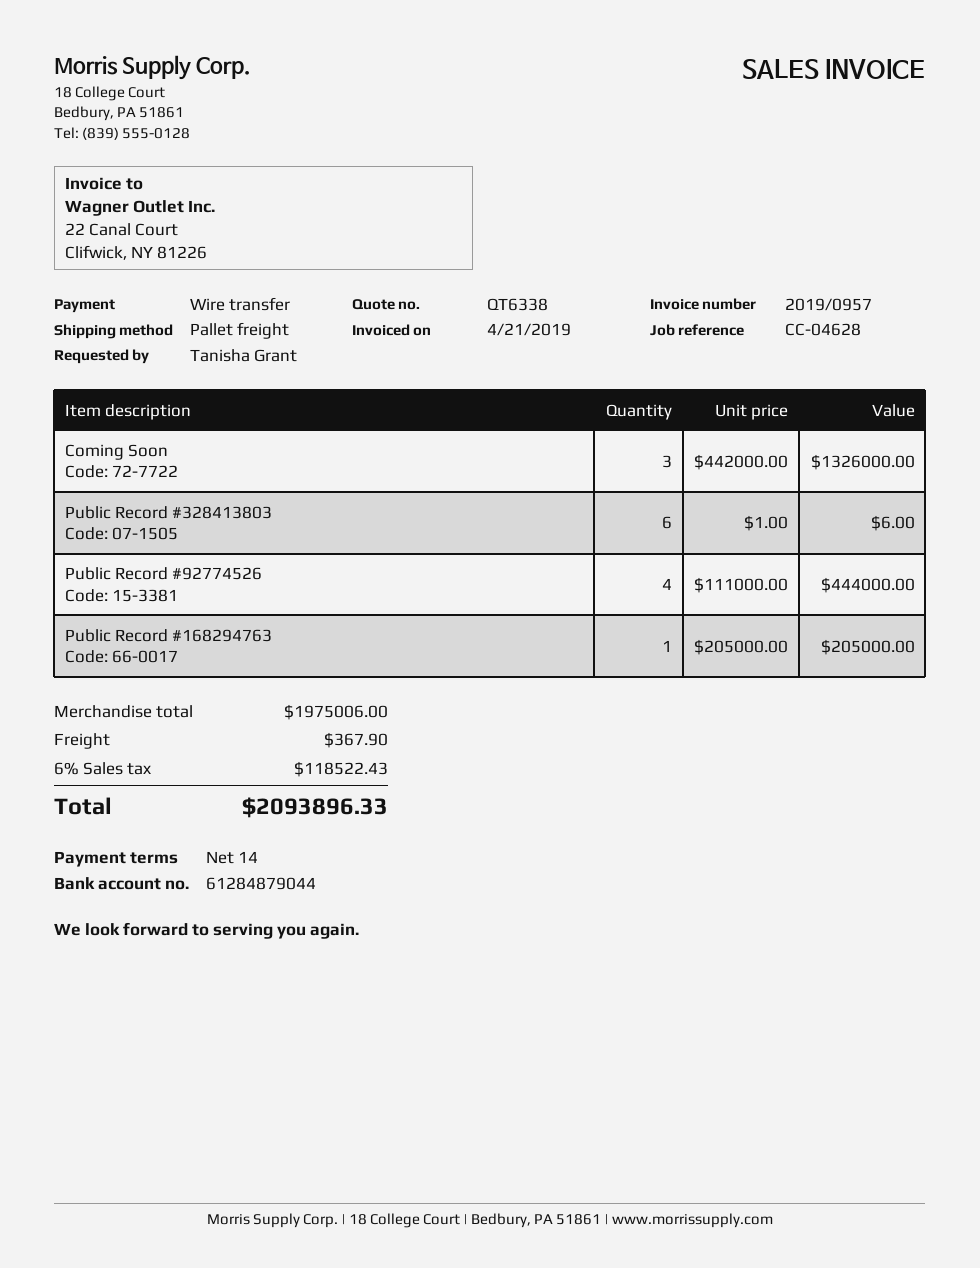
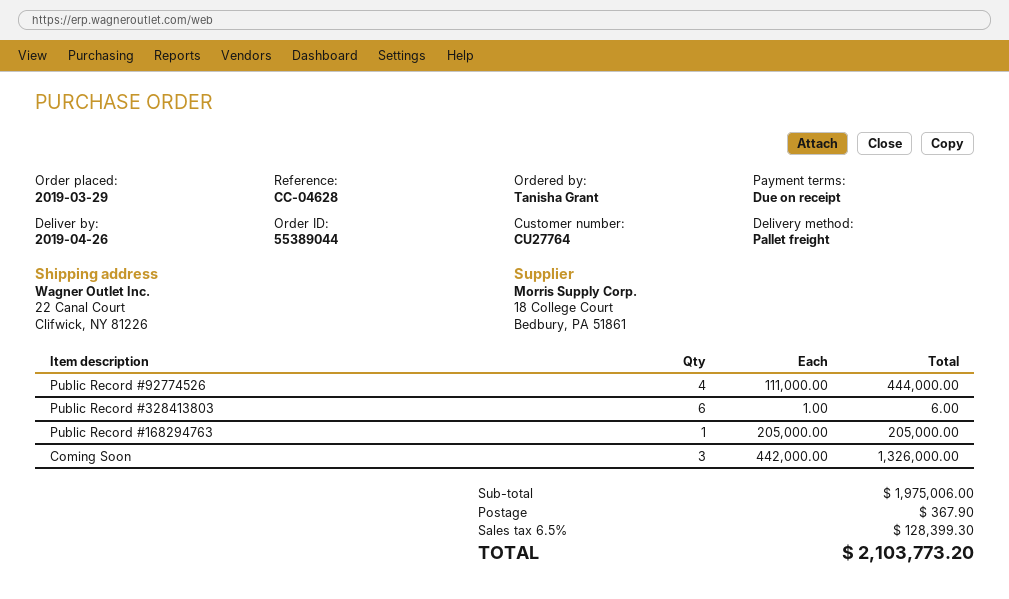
payment terms: 14 days -> on receipt
tax: 6% = 118522.43 -> 6.5% = 128399.30
total: 2093896.33 -> 2103773.20

